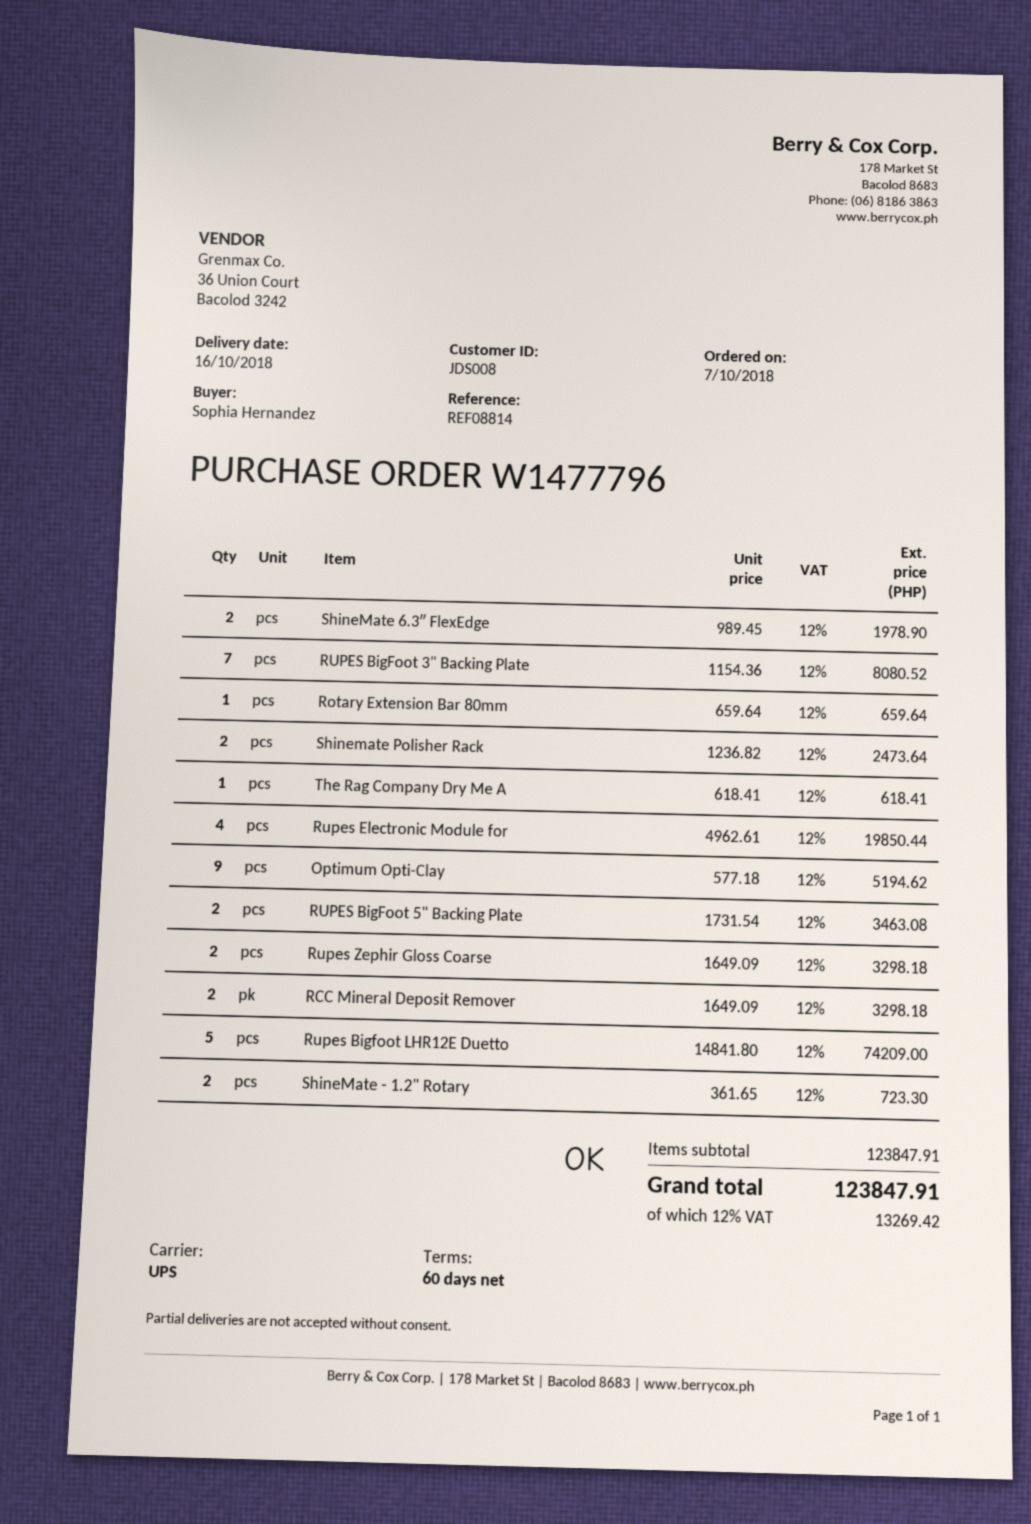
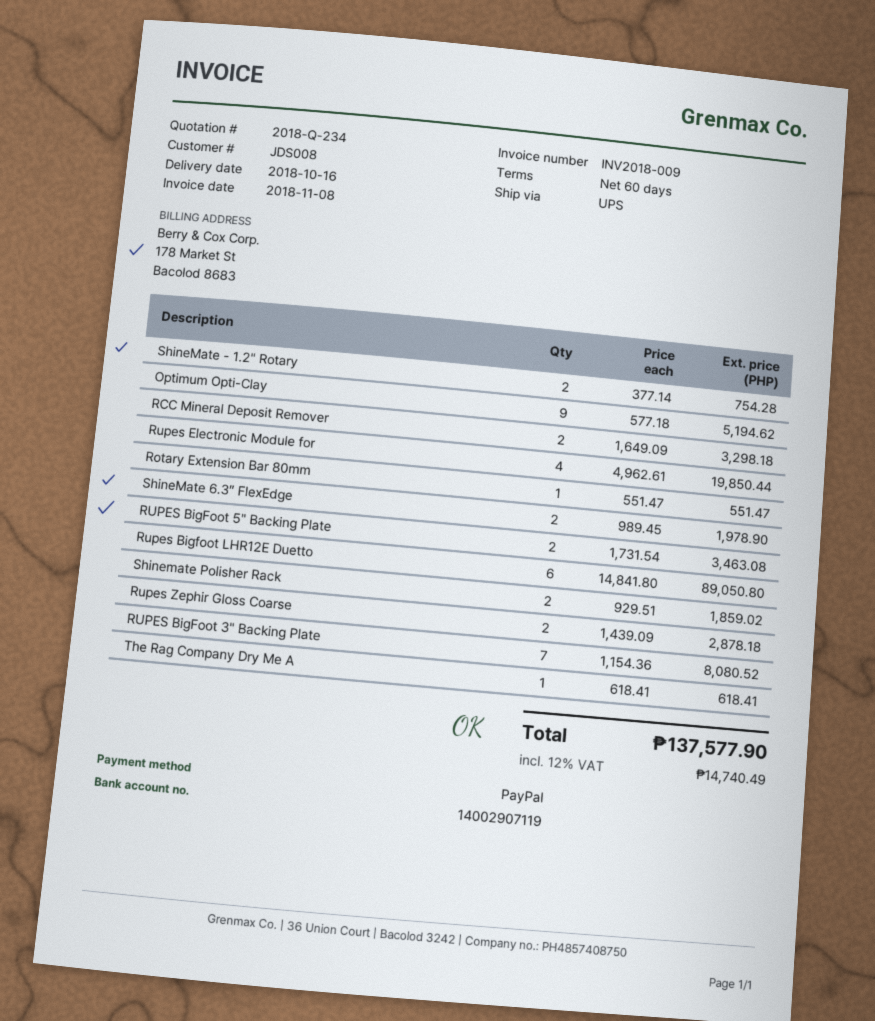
Rotary Extension Bar 80mm: 1 x 659.64 = 659.64 -> 1 x 551.47 = 551.47
Shinemate Polisher Rack: 2 x 1236.82 = 2473.64 -> 2 x 929.51 = 1859.02
Rupes Zephir Gloss Coarse: 2 x 1649.09 = 3298.18 -> 2 x 1439.09 = 2878.18
Rupes Bigfoot LHR12E Duetto: 5 x 14841.80 = 74209.00 -> 6 x 14841.80 = 89050.80
ShineMate - 1.2" Rotary: 2 x 361.65 = 723.30 -> 2 x 377.14 = 754.28
tax: 12% = 13269.42 -> 12% = 14740.49
total: 123847.91 -> 137577.90

